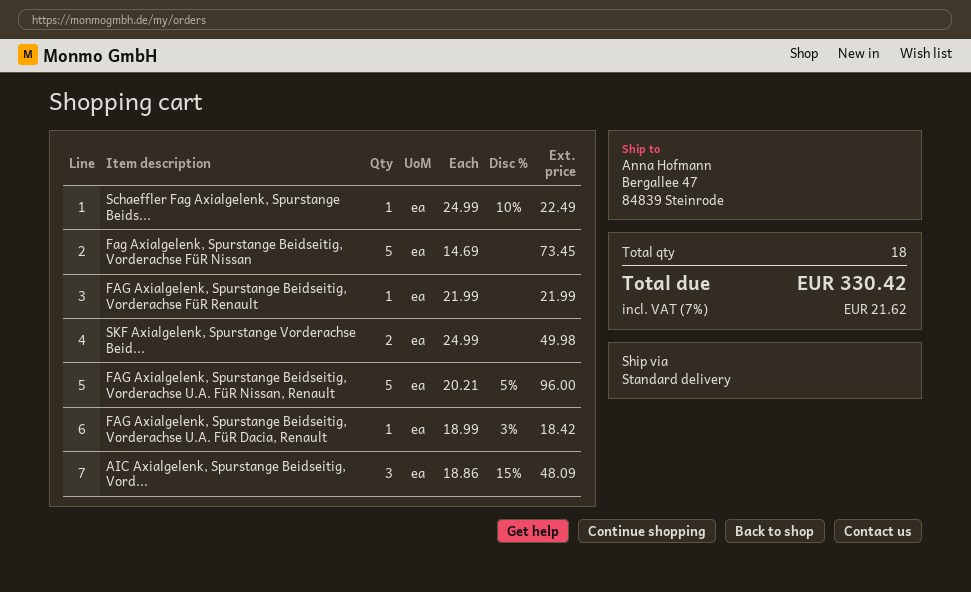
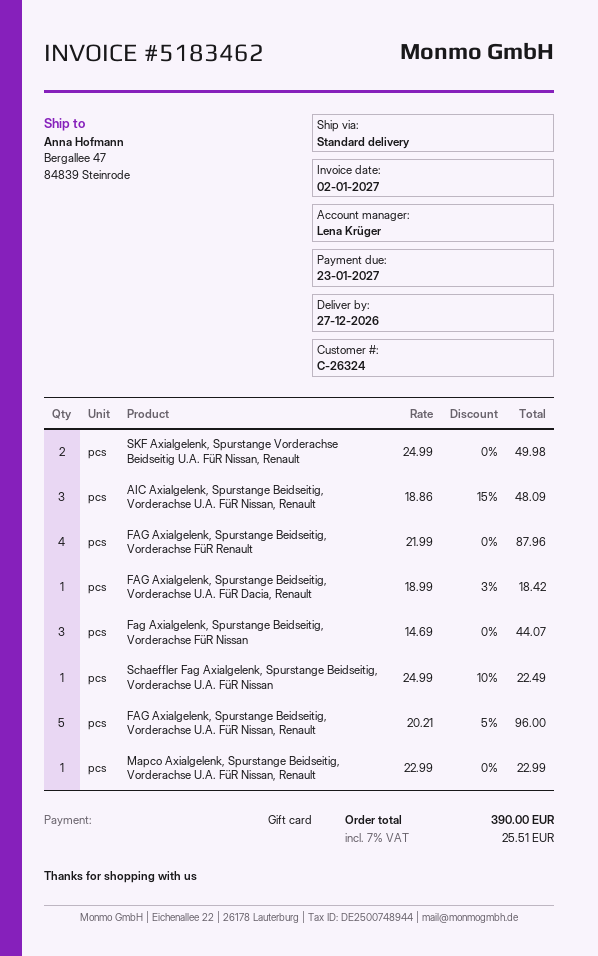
Fag Axialgelenk, Spurstange Beidseitig, Vorderachse FüR Nissan: 5 x 14.69 = 73.45 -> 3 x 14.69 = 44.07
FAG Axialgelenk, Spurstange Beidseitig, Vorderachse FüR Renault: 1 x 21.99 = 21.99 -> 4 x 21.99 = 87.96
Mapco Axialgelenk, Spurstange Beidseitig, Vorderachse U.A. FüR Nissan, Renault: none -> 1 x 22.99 = 22.99
tax: 7% = 21.62 -> 7% = 25.51
total: 330.42 -> 390.00

